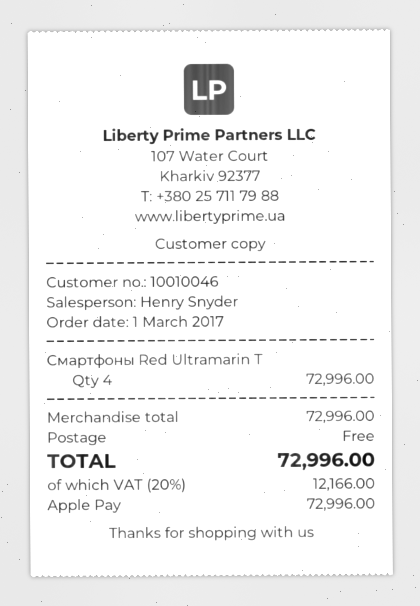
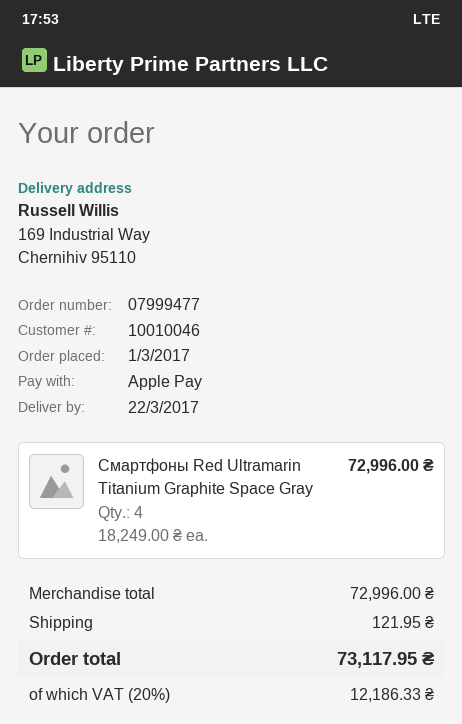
shipping: 0.00 -> 121.95
tax: 20% = 12166.00 -> 20% = 12186.33
total: 72996.00 -> 73117.95

